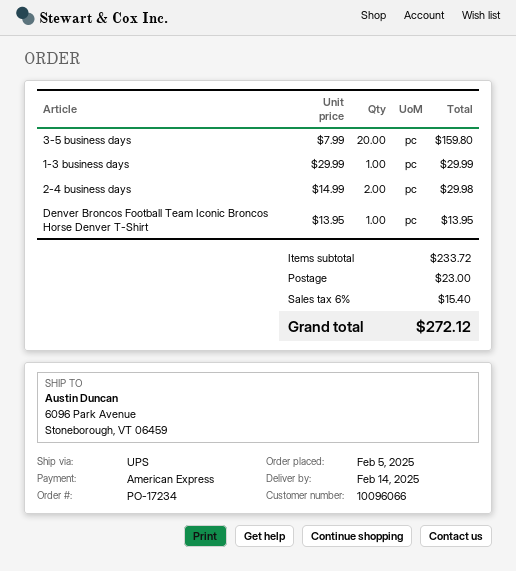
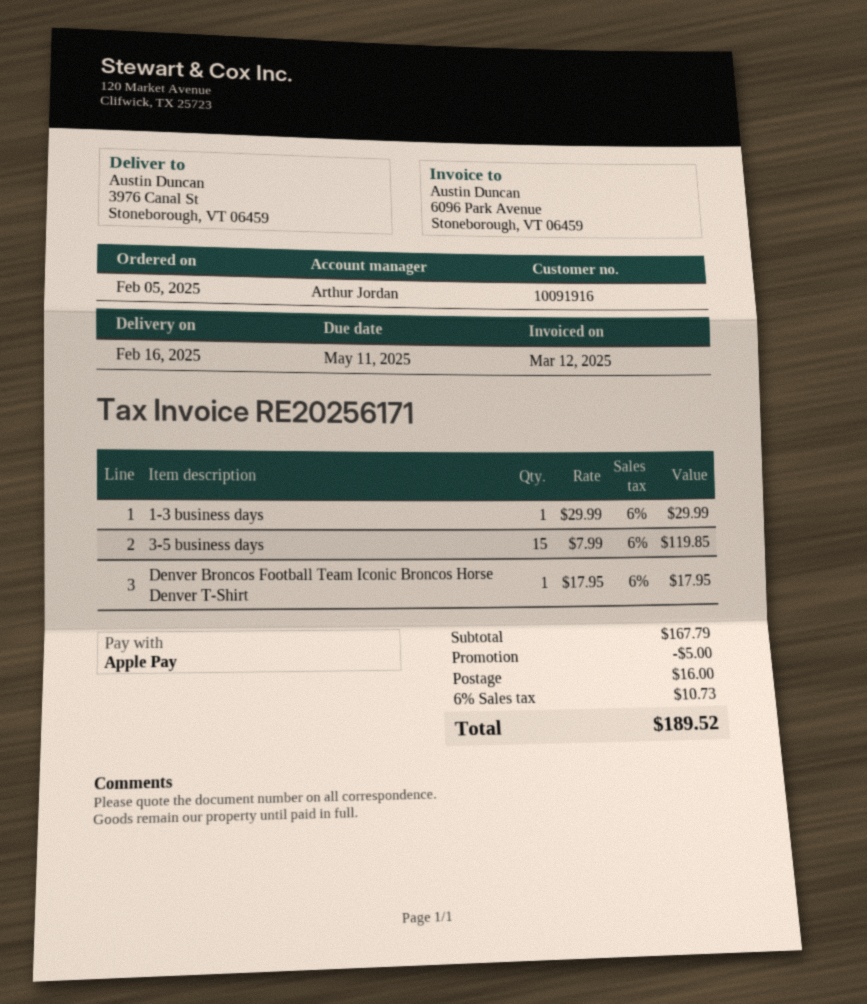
delivery date: 2025-02-14 -> 2025-02-16
customer number: 10096066 -> 10091916
payment method: American Express -> Apple Pay
ship to: 6096 Park Avenue, Stoneborough, VT 06459 -> 3976 Canal St, Stoneborough, VT 06459
3-5 business days: 20 x 7.99 = 159.80 -> 15 x 7.99 = 119.85
2-4 business days: 2 x 14.99 = 29.98 -> none
Denver Broncos Football Team Iconic Broncos Horse Denver T-Shirt: 1 x 13.95 = 13.95 -> 1 x 17.95 = 17.95
subtotal: 233.72 -> 167.79
discount: none -> 5.00
shipping: 23.00 -> 16.00
tax: 6% = 15.40 -> 6% = 10.73
total: 272.12 -> 189.52

